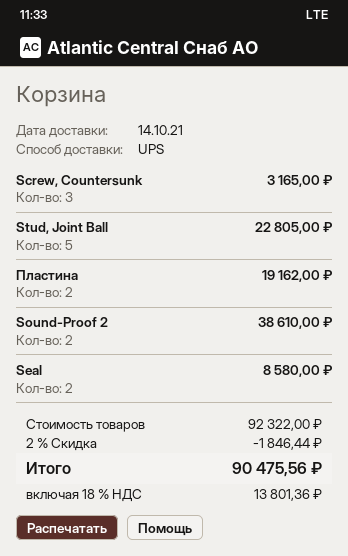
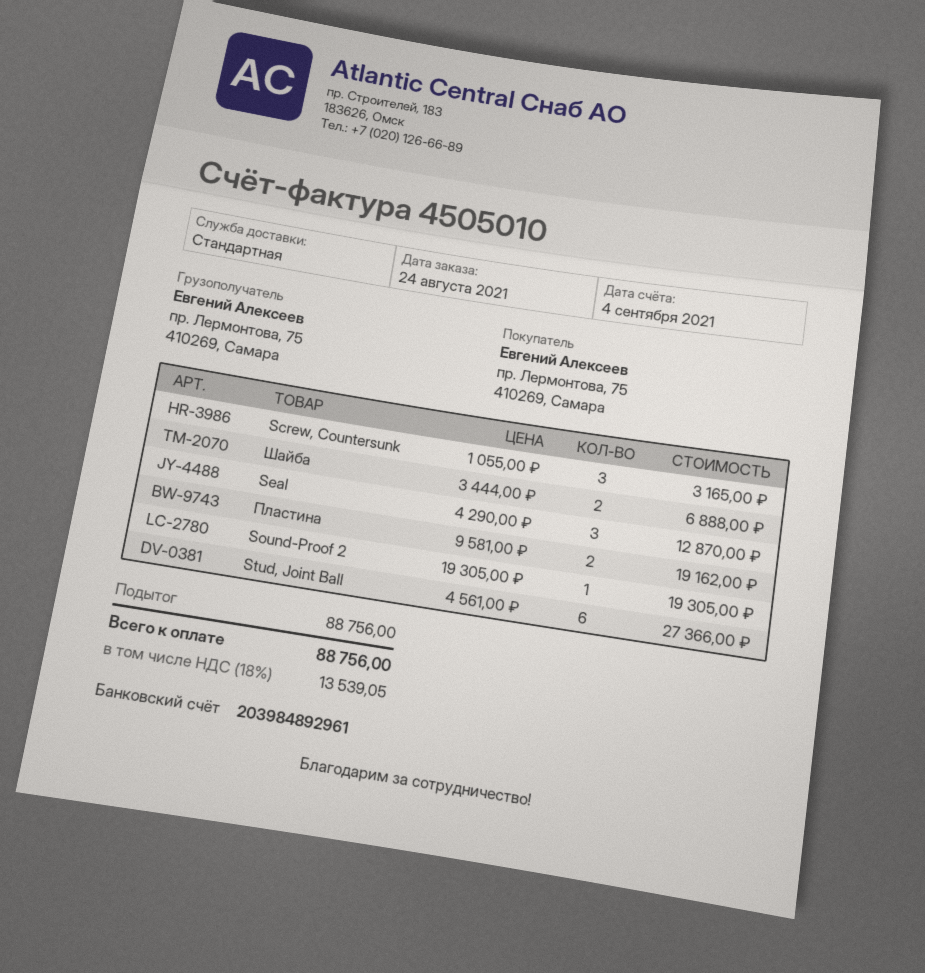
shipping method: UPS -> standard
Stud, Joint Ball: 5 for 22805.00 -> 6 for 27366.00
Sound-Proof 2: 2 for 38610.00 -> 1 for 19305.00
Seal: 2 for 8580.00 -> 3 for 12870.00
Шайба: none -> 2 for 6888.00
subtotal: 92322.00 -> 88756.00
discount: 2% = 1846.44 -> none
tax: 18% = 13801.36 -> 18% = 13539.05
total: 90475.56 -> 88756.00

